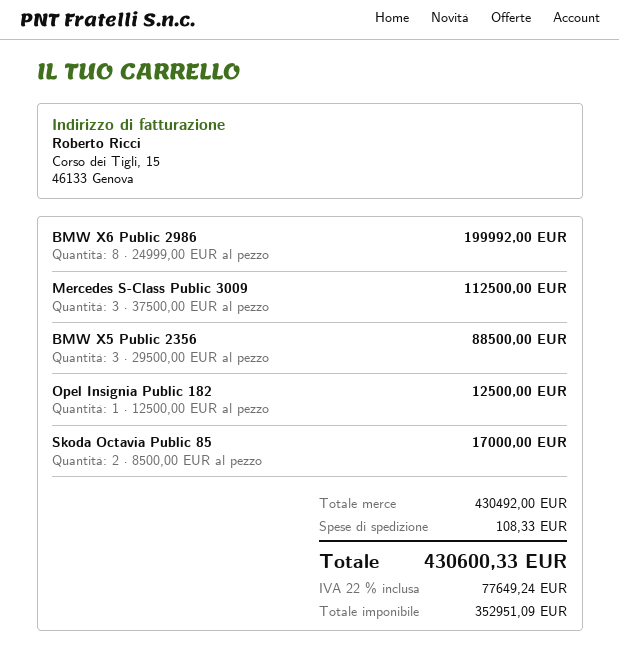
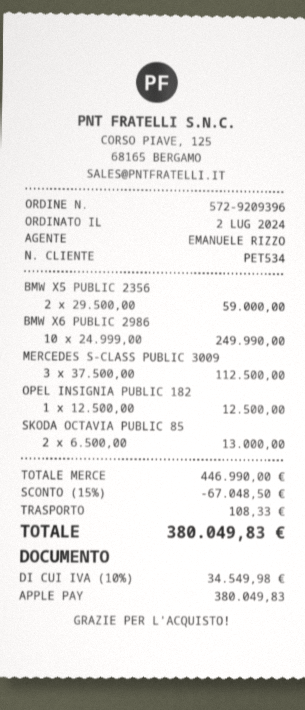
BMW X6 Public 2986: 8 x 24999.00 = 199992.00 -> 10 x 24999.00 = 249990.00
BMW X5 Public 2356: 3 x 29500.00 = 88500.00 -> 2 x 29500.00 = 59000.00
Skoda Octavia Public 85: 2 x 8500.00 = 17000.00 -> 2 x 6500.00 = 13000.00
subtotal: 430492.00 -> 446990.00
discount: none -> 15% = 67048.50
tax: 22% = 77649.24 -> 10% = 34549.98
total: 430600.33 -> 380049.83

